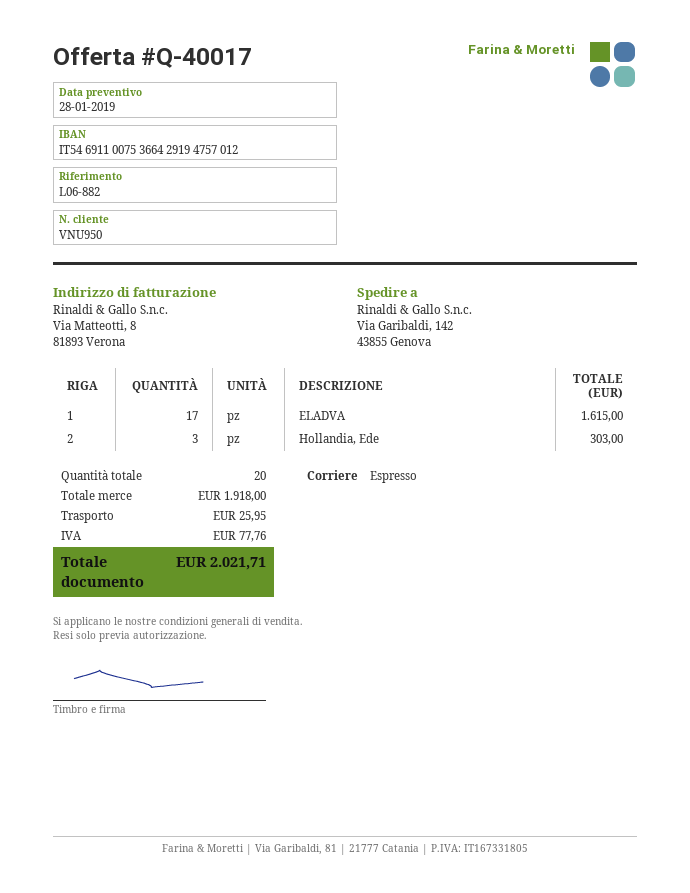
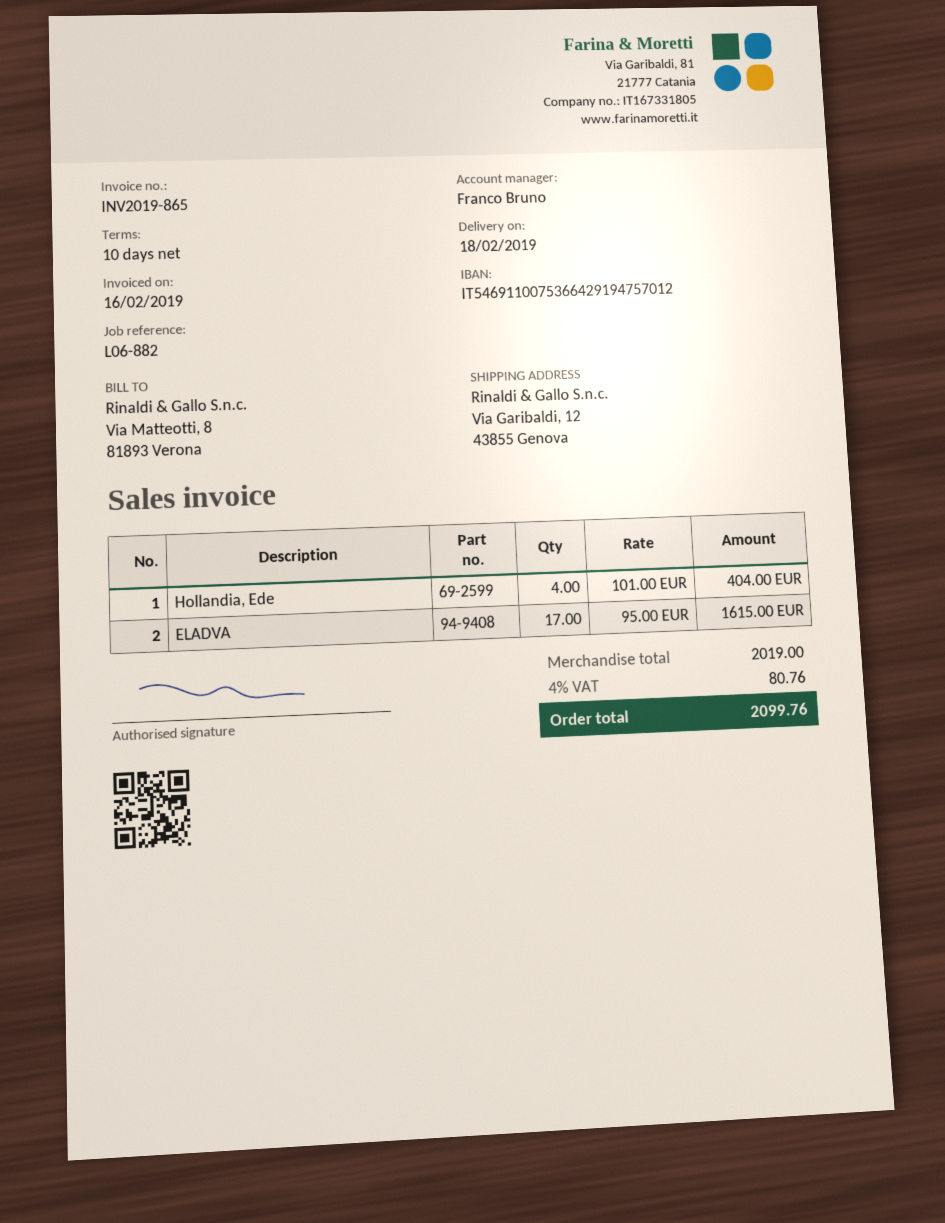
ship to: Via Garibaldi, 142, 43855 Genova -> Via Garibaldi, 12, 43855 Genova
Hollandia, Ede: 3 for 303.00 -> 4 for 404.00
subtotal: 1918.00 -> 2019.00
shipping: 25.95 -> none
tax: 77.76 -> 80.76
total: 2021.71 -> 2099.76

